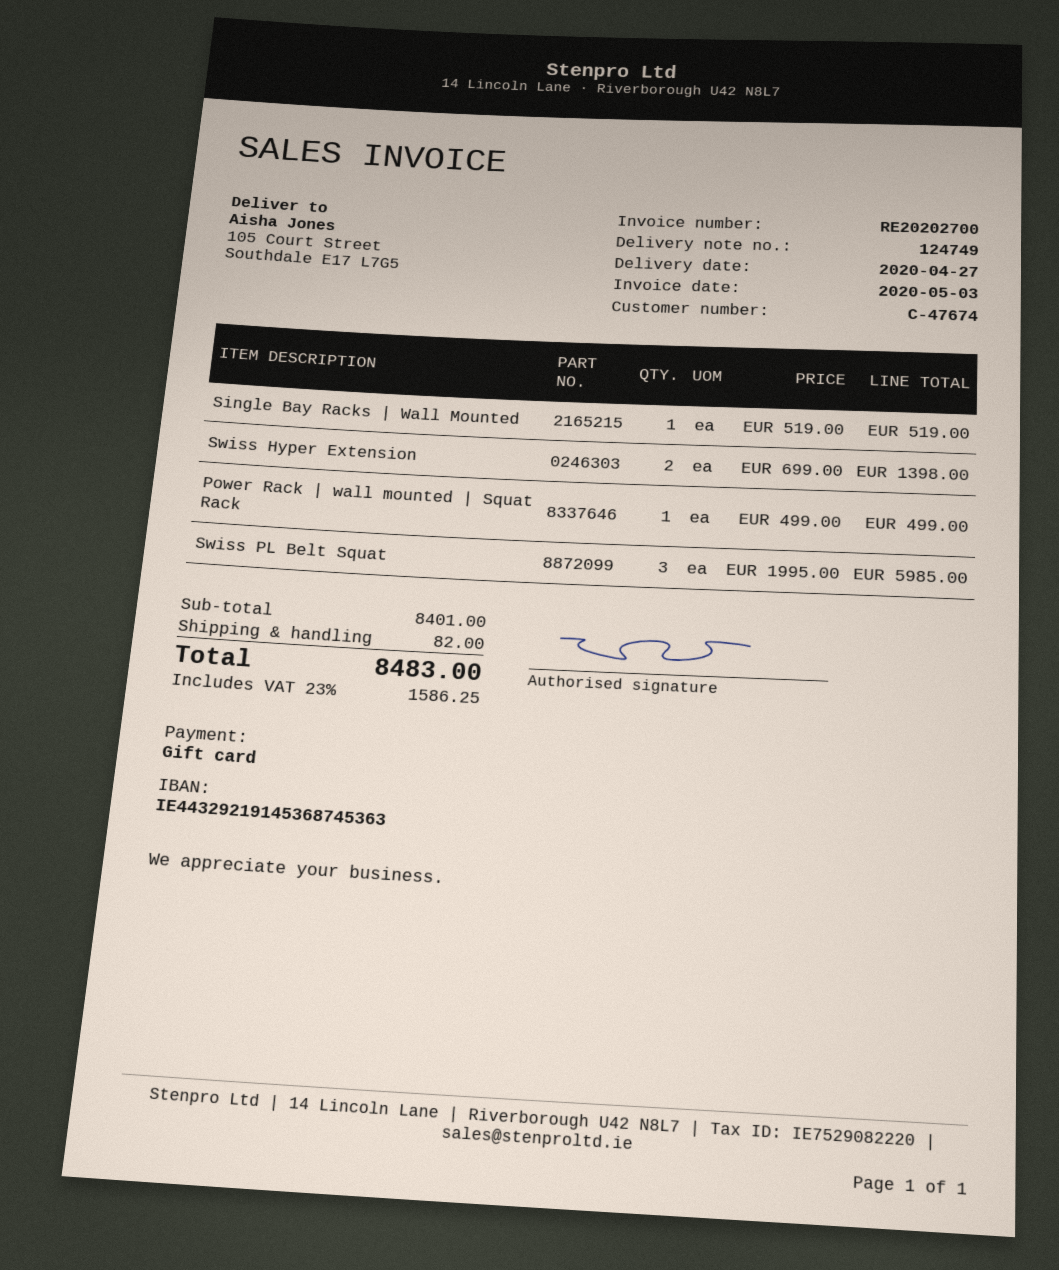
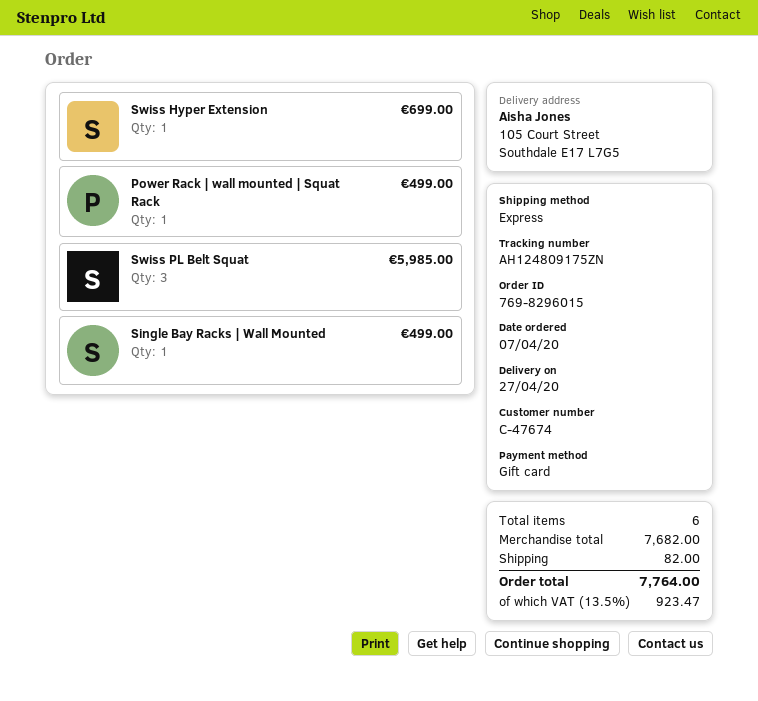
Single Bay Racks | Wall Mounted: 1 for 519.00 -> 1 for 499.00
Swiss Hyper Extension: 2 for 1398.00 -> 1 for 699.00
subtotal: 8401.00 -> 7682.00
tax: 23% = 1586.25 -> 13.5% = 923.47
total: 8483.00 -> 7764.00

